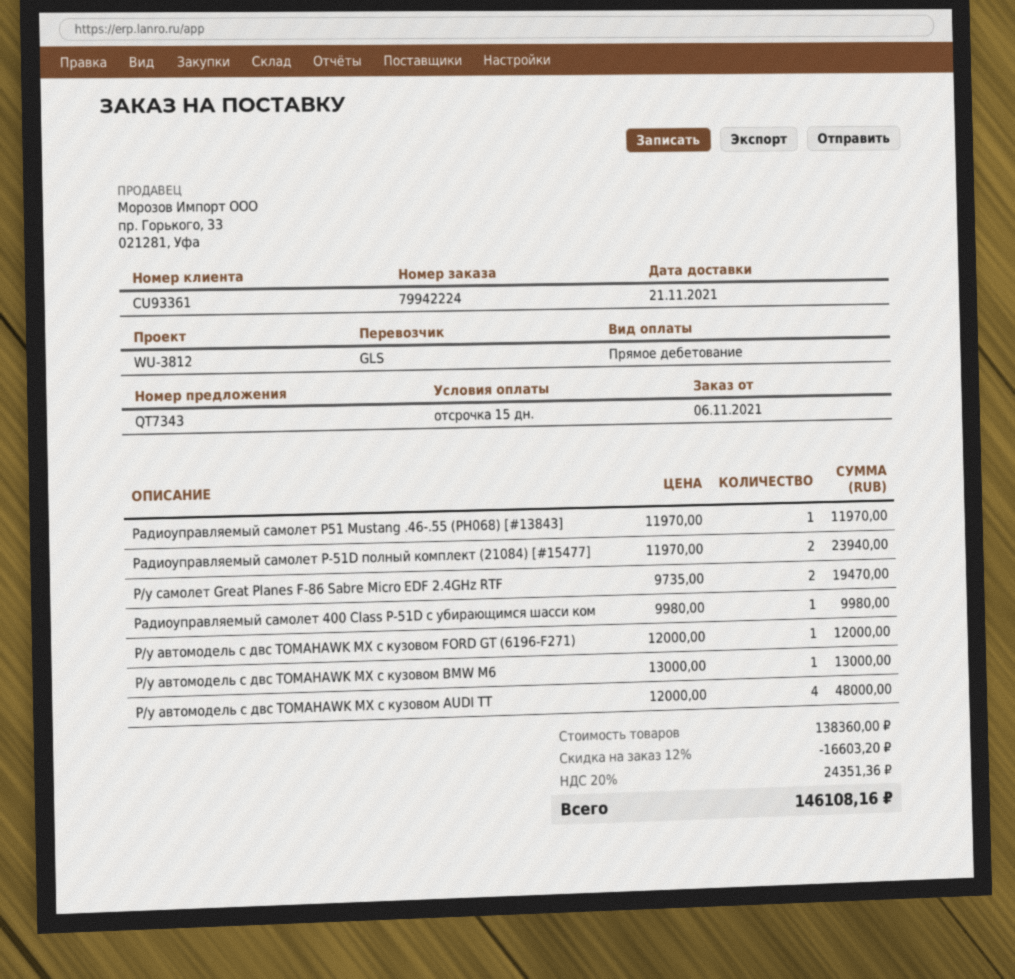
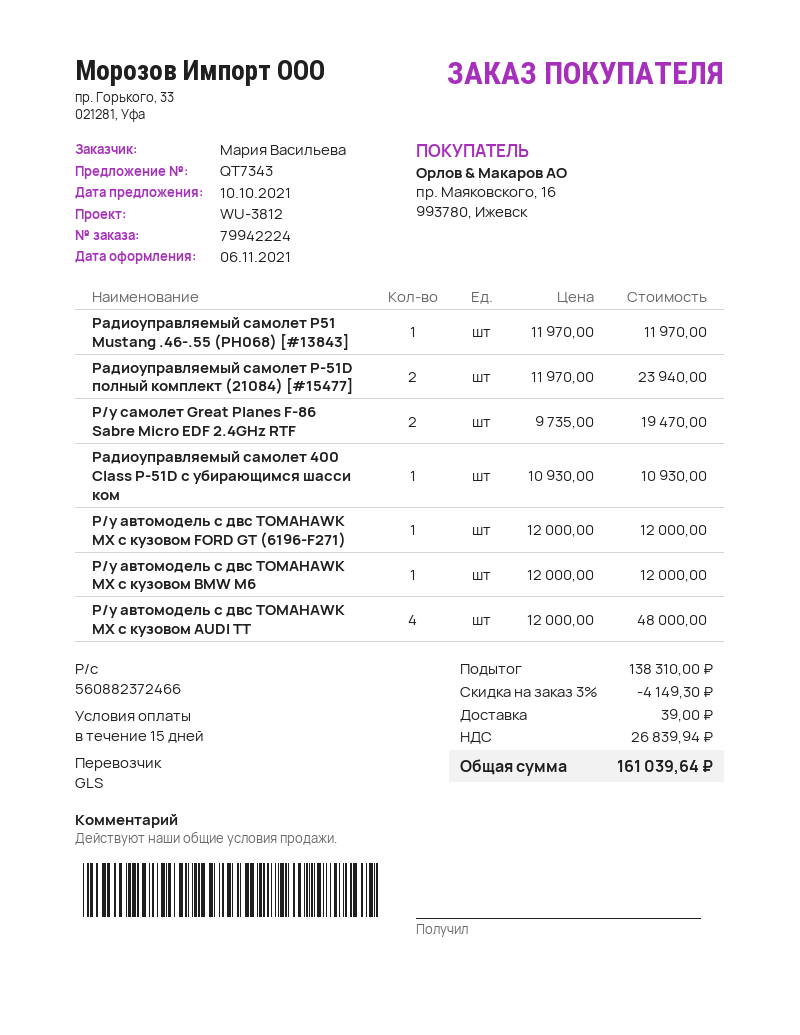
Радиоуправляемый самолет 400 Class P-51D с убирающимся шасси ком: 1 x 9980.00 = 9980.00 -> 1 x 10930.00 = 10930.00
Р/у автомодель с двс TOMAHAWK MX с кузовом BMW M6: 1 x 13000.00 = 13000.00 -> 1 x 12000.00 = 12000.00
subtotal: 138360.00 -> 138310.00
discount: 12% = 16603.20 -> 3% = 4149.30
shipping: none -> 39.00
tax: 24351.36 -> 26839.94
total: 146108.16 -> 161039.64

